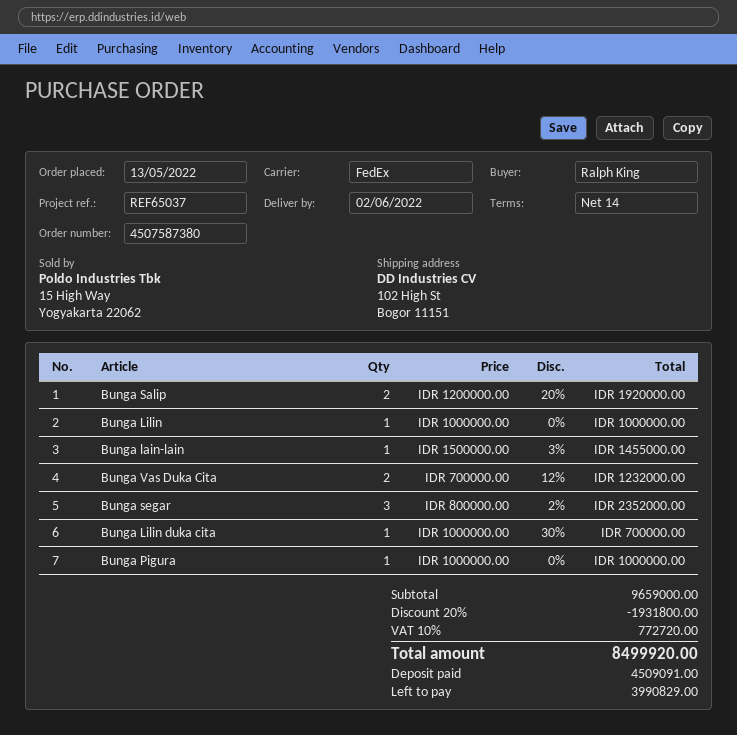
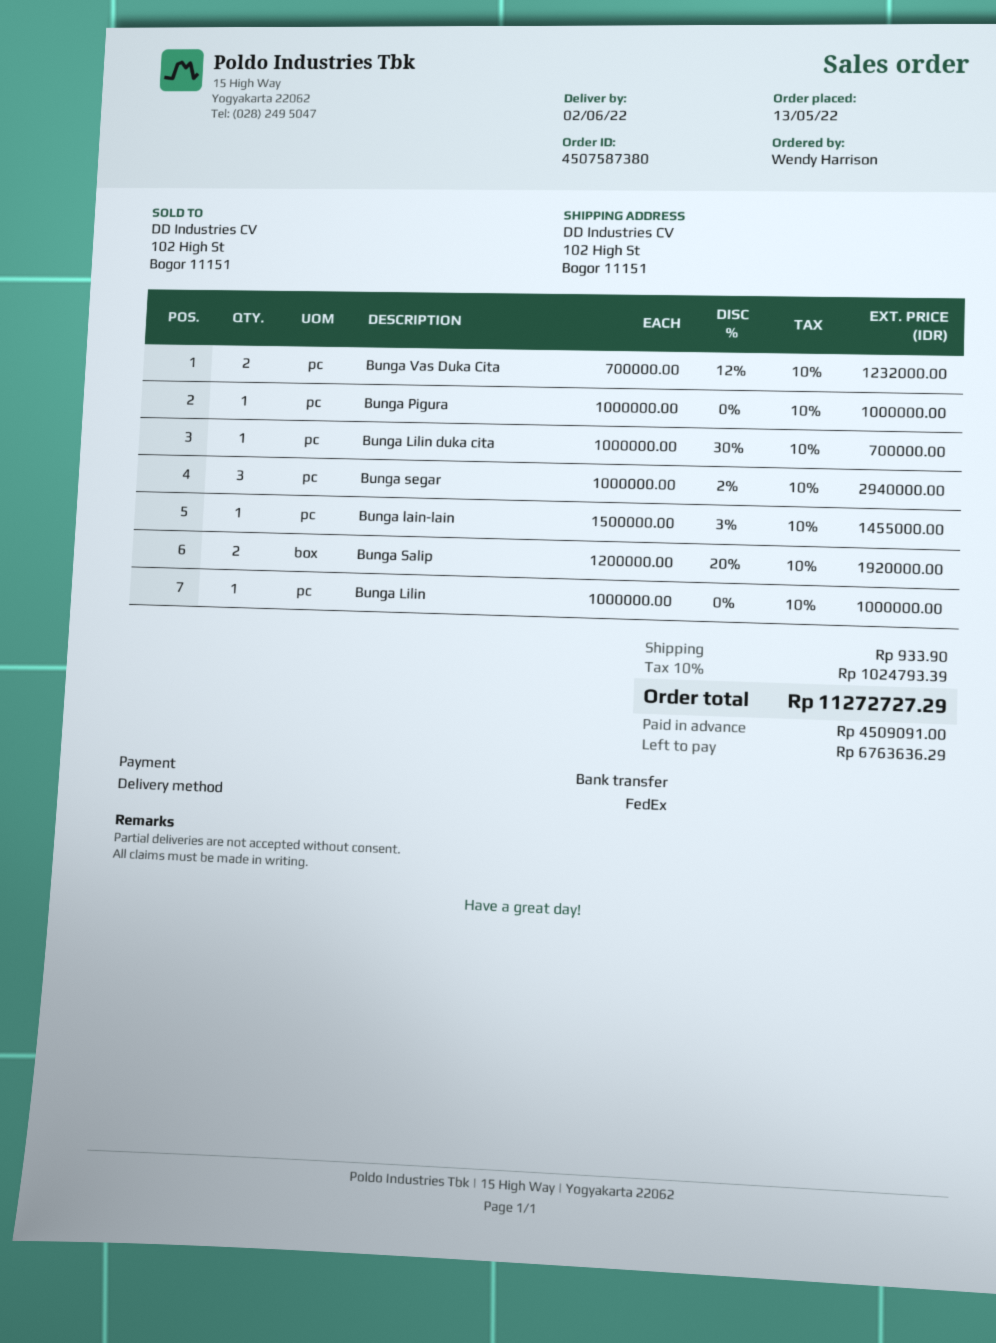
ordered by: Ralph King -> Wendy Harrison
Bunga segar: 3 x 800000.00 - 2% = 2352000.00 -> 3 x 1000000.00 - 2% = 2940000.00
discount: 20% = 1931800.00 -> none
shipping: none -> 933.90
tax: 10% = 772720.00 -> 10% = 1024793.39
total: 8499920.00 -> 11272727.29
balance: 3990829.00 -> 6763636.29

